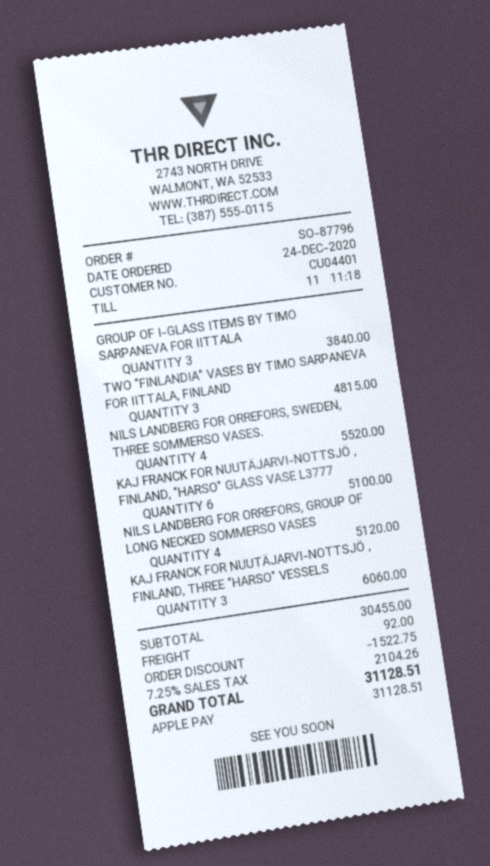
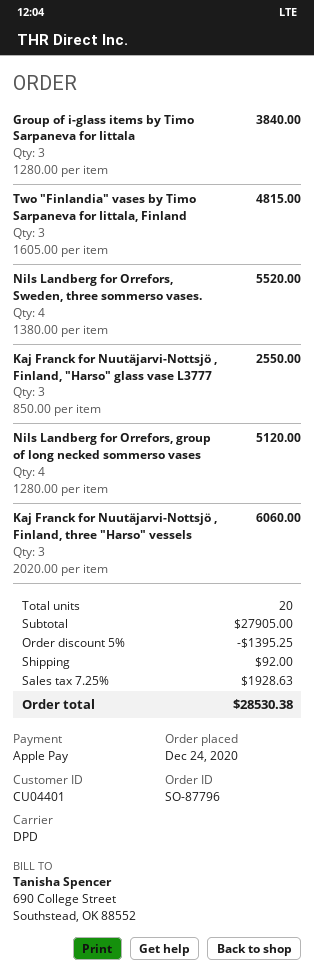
KAJ FRANCK FOR NUUTÄJARVI-NOTTSJÖ , FINLAND, "HARSO" GLASS VASE L3777: 6 for 5100.00 -> 3 for 2550.00
subtotal: 30455.00 -> 27905.00
discount: 1522.75 -> 1395.25
tax: 7.25% = 2104.26 -> 7.25% = 1928.63
total: 31128.51 -> 28530.38

